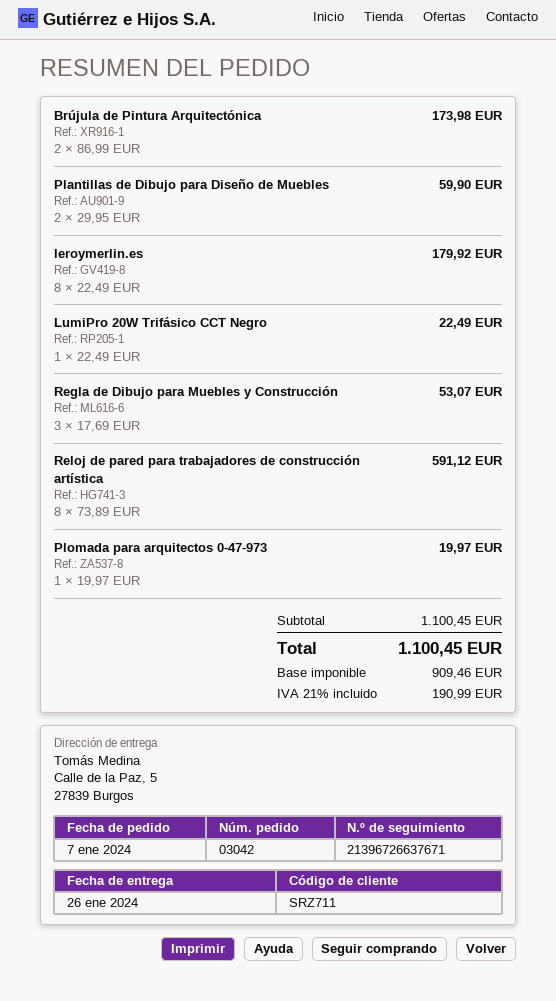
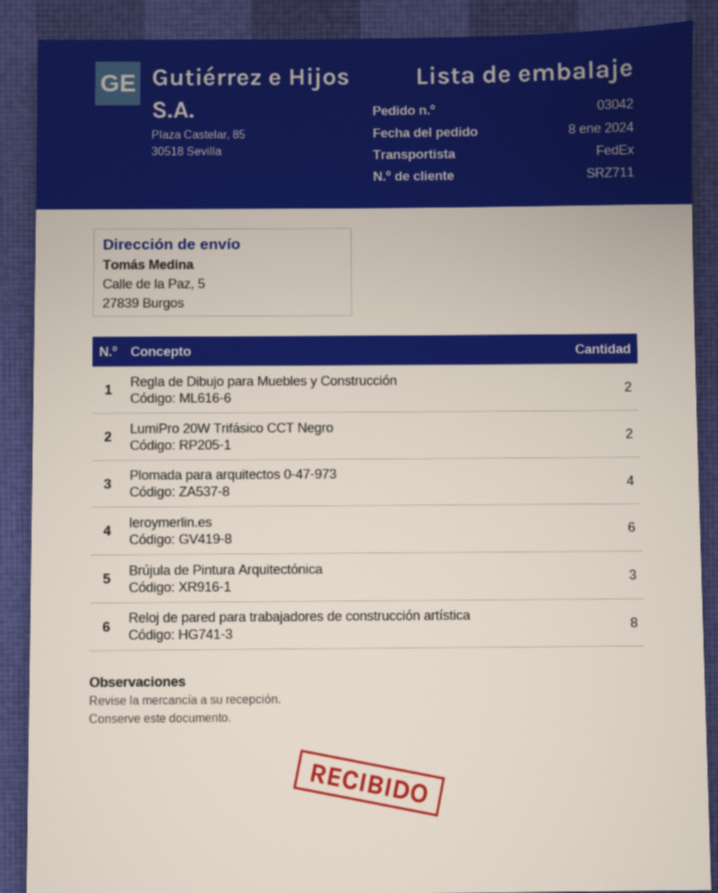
order date: 2024-01-07 -> 2024-01-08
Brújula de Pintura Arquitectónica: 2 -> 3
Plantillas de Dibujo para Diseño de Muebles: 2 -> none
leroymerlin.es: 8 -> 6
LumiPro 20W Trifásico CCT Negro: 1 -> 2
Regla de Dibujo para Muebles y Construcción: 3 -> 2
Plomada para arquitectos 0-47-973: 1 -> 4

